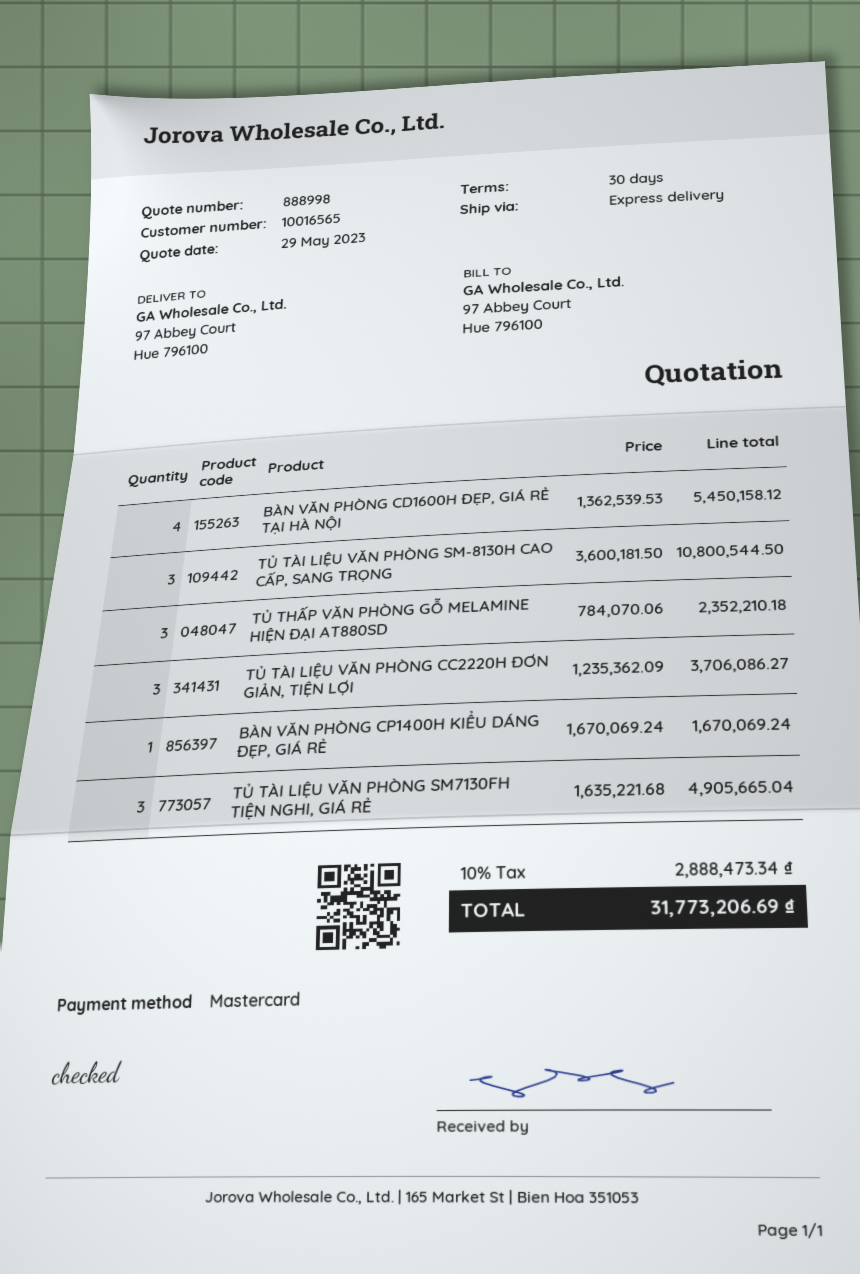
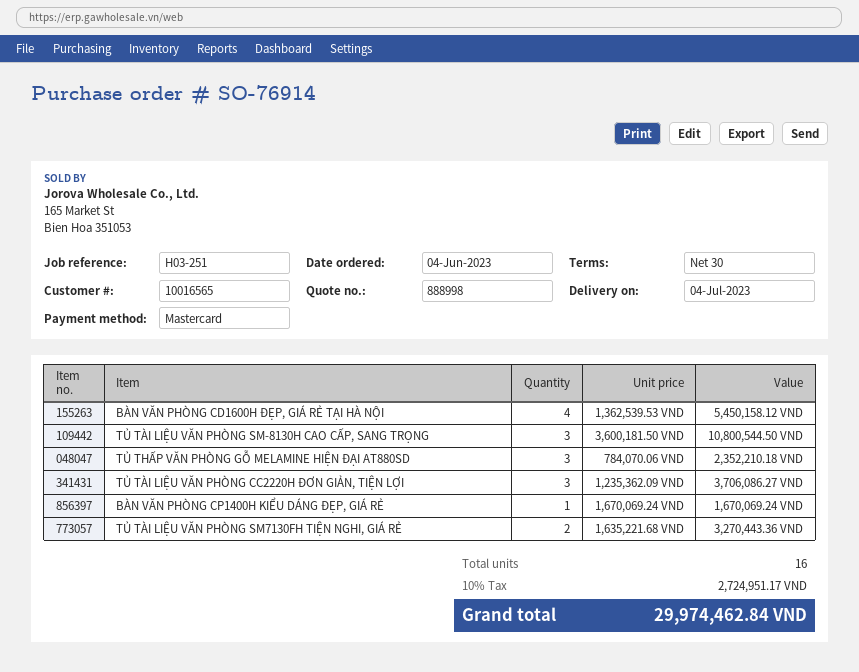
TỦ TÀI LIỆU VĂN PHÒNG SM7130FH TIỆN NGHI, GIÁ RẺ: 3 x 1635221.68 = 4905665.04 -> 2 x 1635221.68 = 3270443.36
tax: 10% = 2888473.34 -> 10% = 2724951.17
total: 31773206.69 -> 29974462.84

